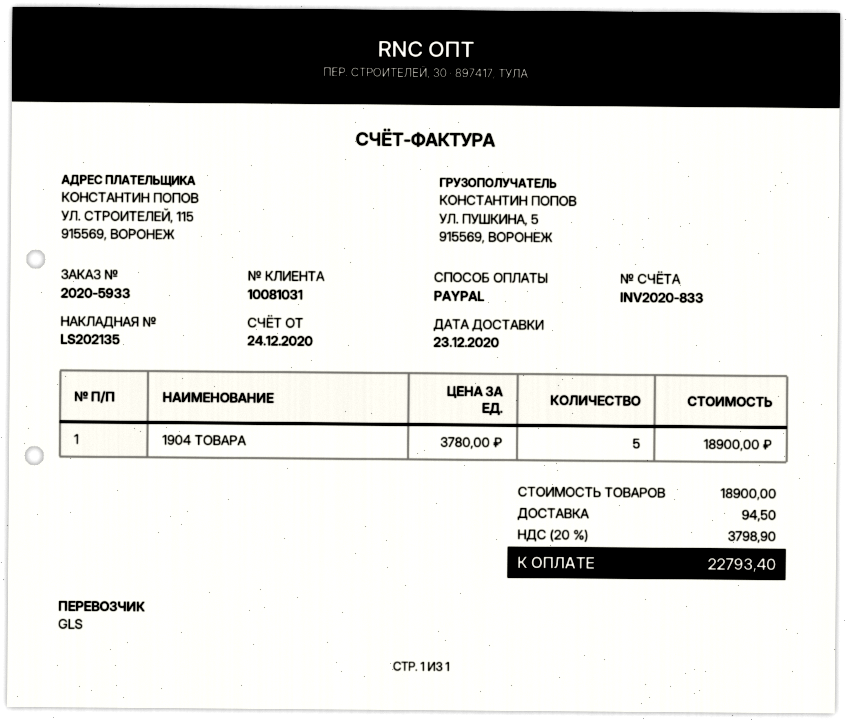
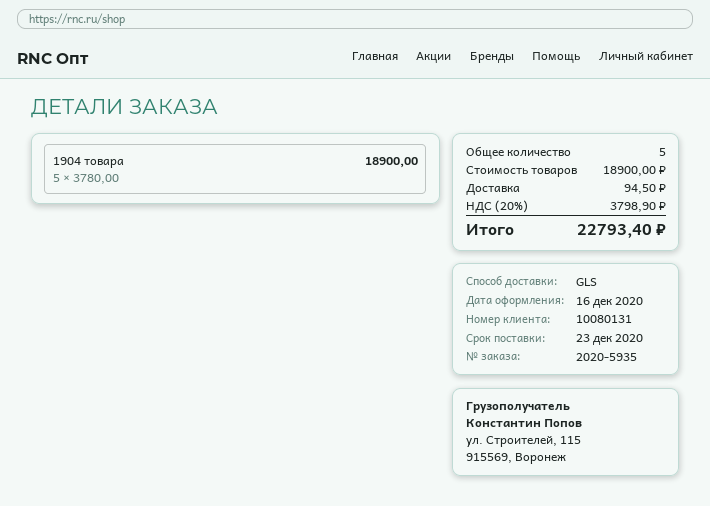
order number: 2020-5933 -> 2020-5935
customer number: 10081031 -> 10080131
ship to: УЛ. ПУШКИНА, 5, 915569, ВОРОНЕЖ -> ул. Строителей, 115, 915569, Воронеж

